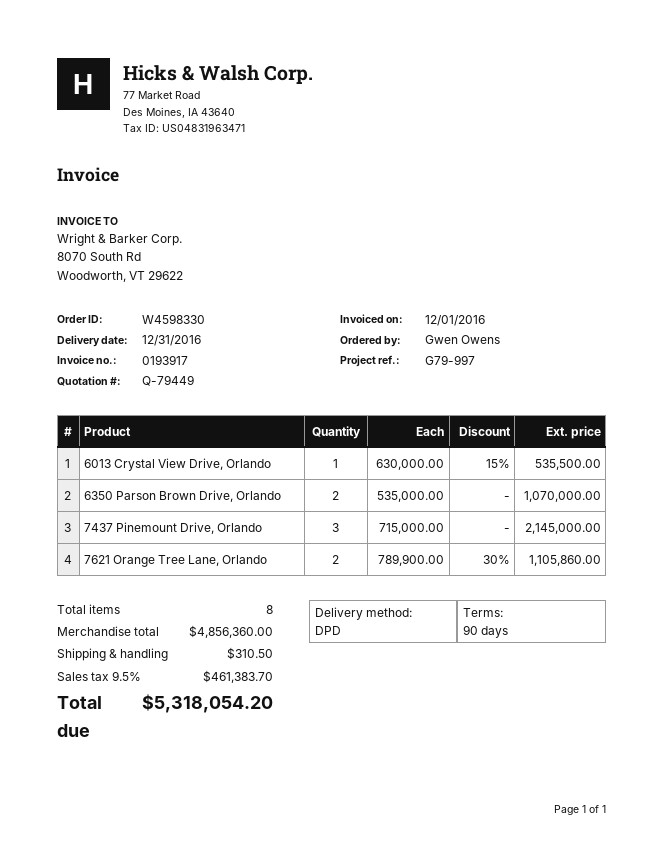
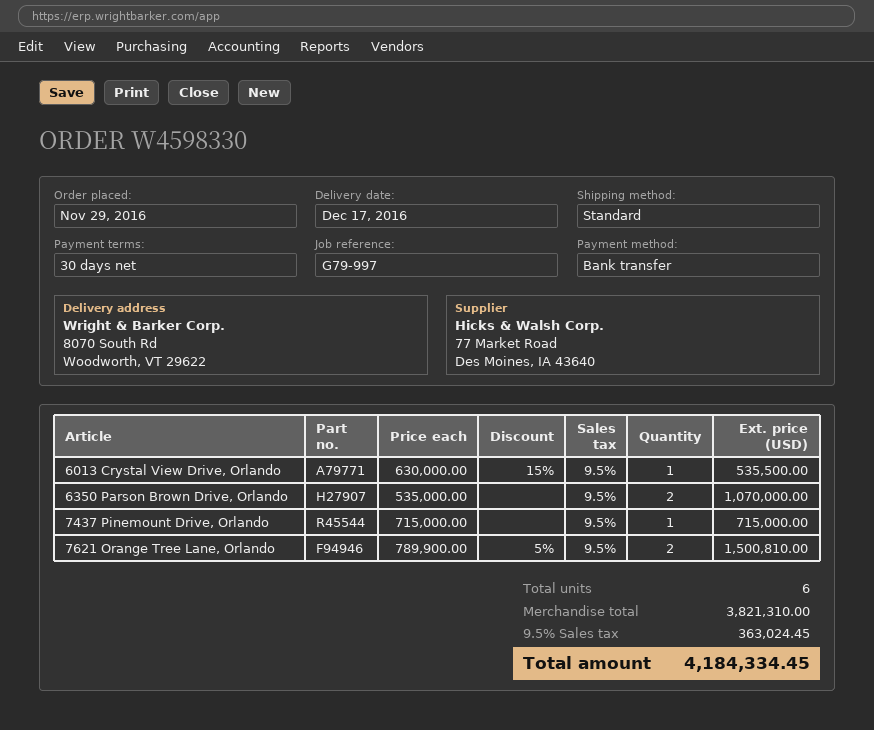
delivery date: 2016-12-31 -> 2016-12-17
payment terms: 90 days -> 30 days
shipping method: DPD -> standard
7437 Pinemount Drive, Orlando: 3 x 715000.00 = 2145000.00 -> 1 x 715000.00 = 715000.00
7621 Orange Tree Lane, Orlando: 2 x 789900.00 - 30% = 1105860.00 -> 2 x 789900.00 - 5% = 1500810.00
total quantity: 8 -> 6
subtotal: 4856360.00 -> 3821310.00
shipping: 310.50 -> none
tax: 9.5% = 461383.70 -> 9.5% = 363024.45
total: 5318054.20 -> 4184334.45

